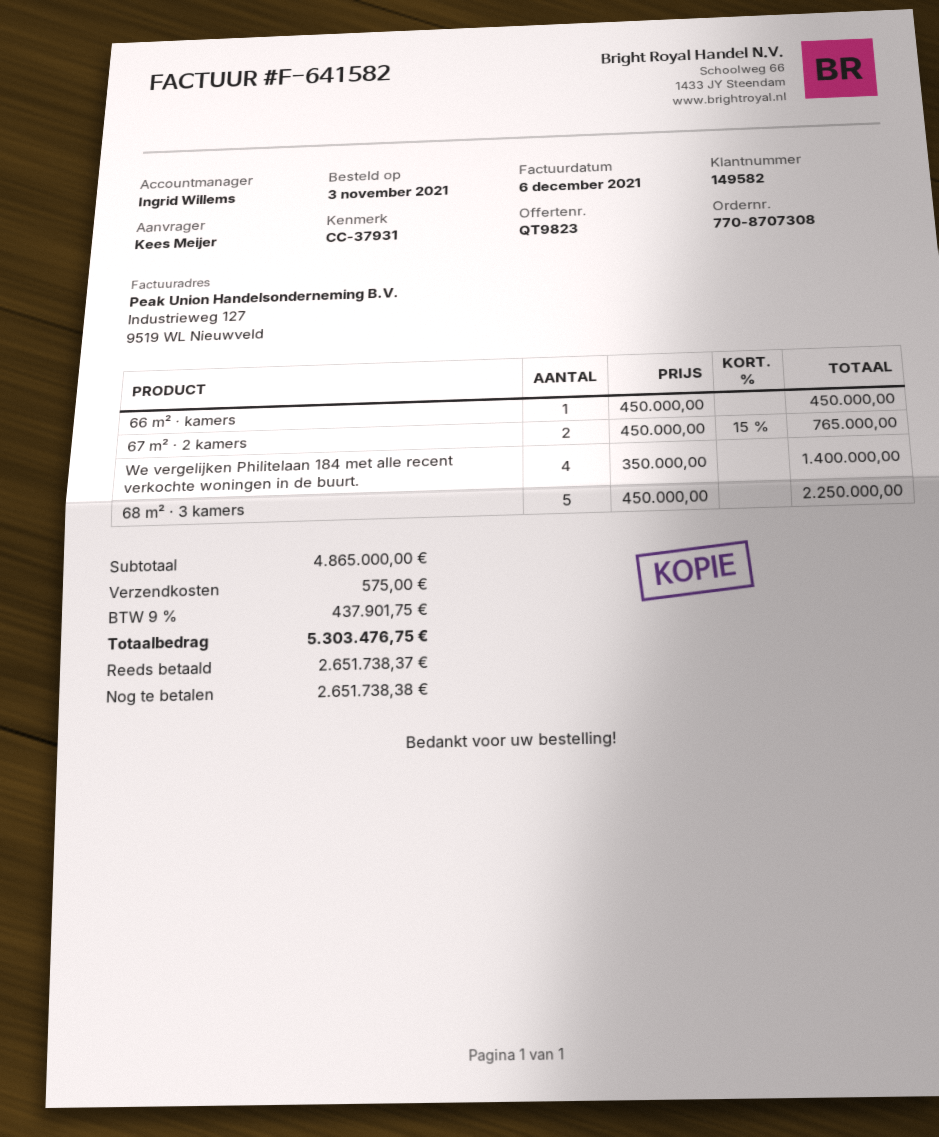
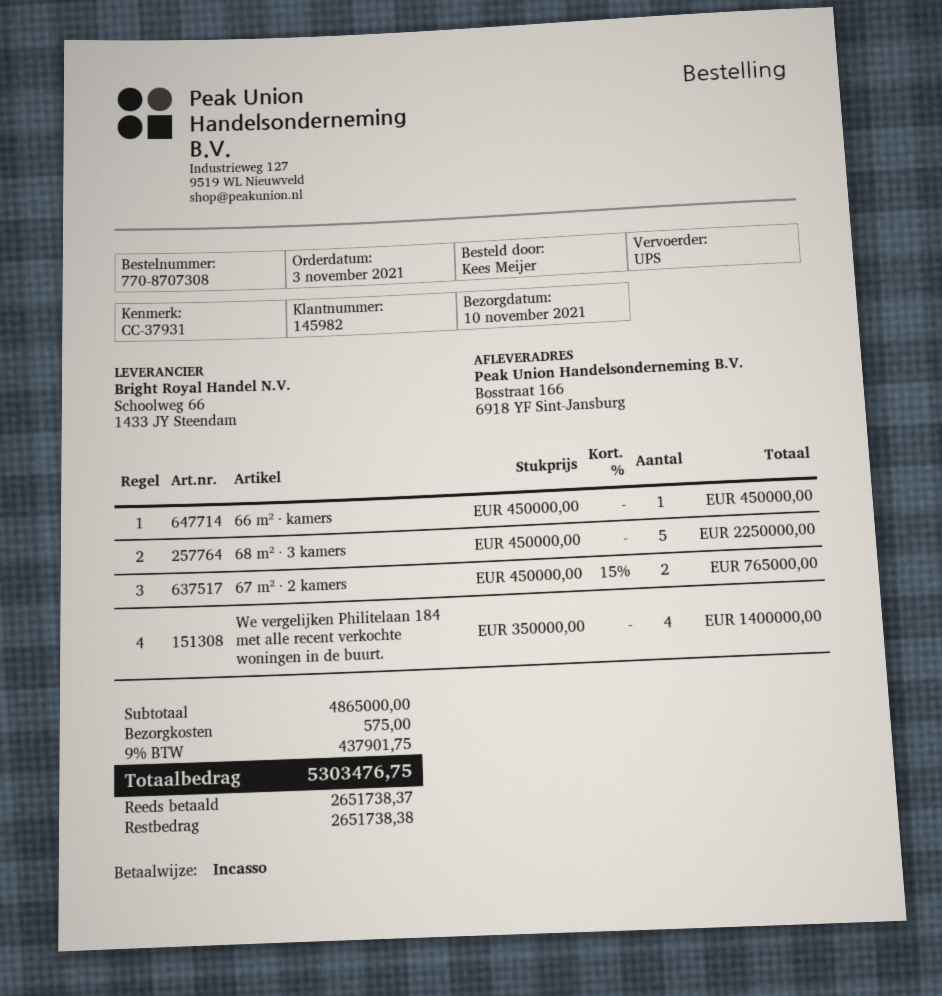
customer number: 149582 -> 145982

